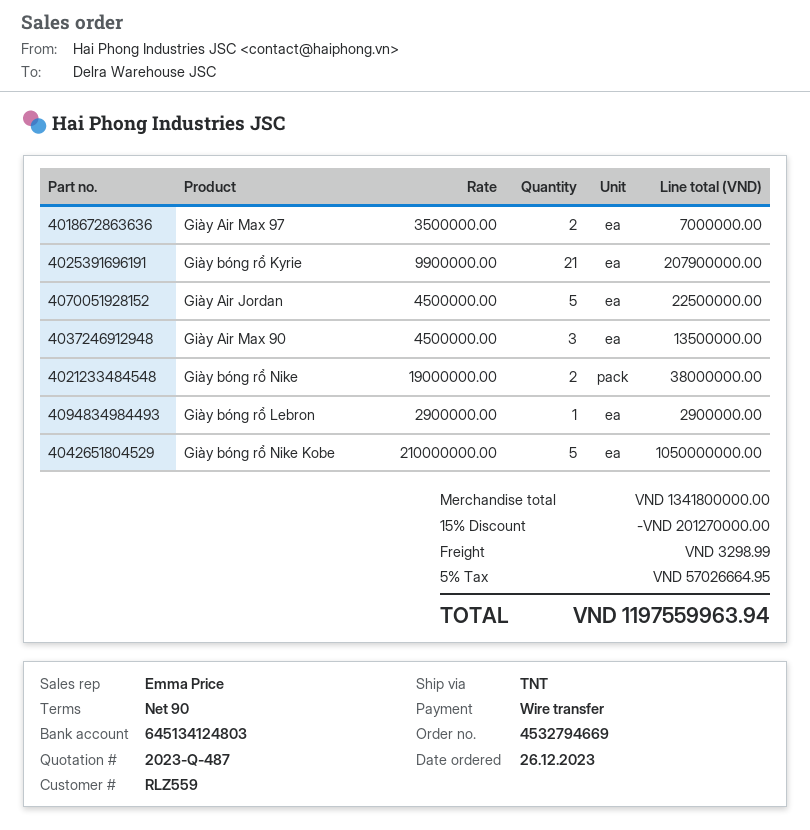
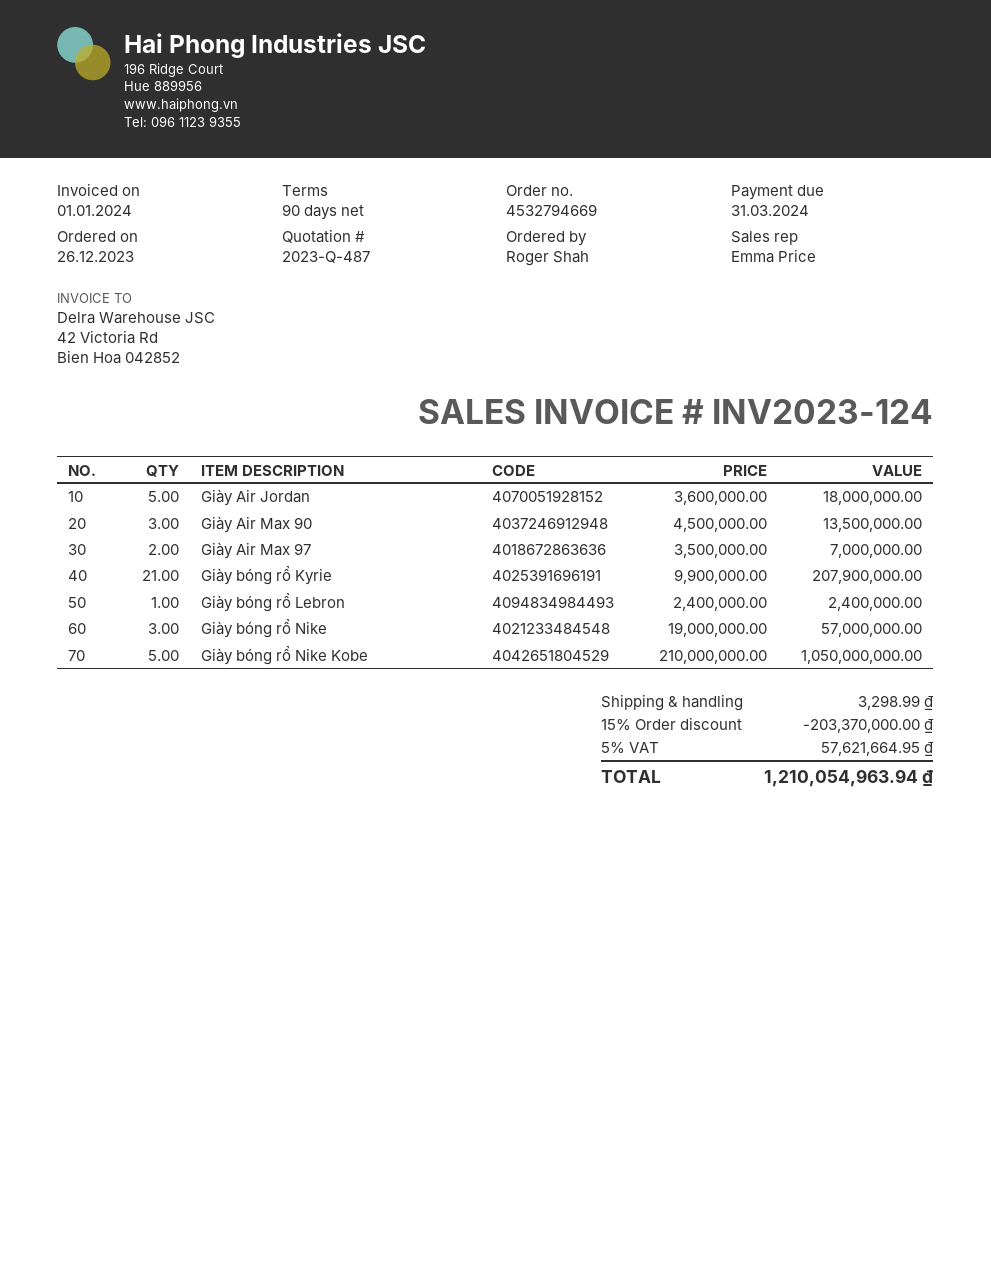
Giày Air Jordan: 5 x 4500000.00 = 22500000.00 -> 5 x 3600000.00 = 18000000.00
Giày bóng rổ Nike: 2 x 19000000.00 = 38000000.00 -> 3 x 19000000.00 = 57000000.00
Giày bóng rổ Lebron: 1 x 2900000.00 = 2900000.00 -> 1 x 2400000.00 = 2400000.00
discount: 15% = 201270000.00 -> 15% = 203370000.00
tax: 5% = 57026664.95 -> 5% = 57621664.95
total: 1197559963.94 -> 1210054963.94

